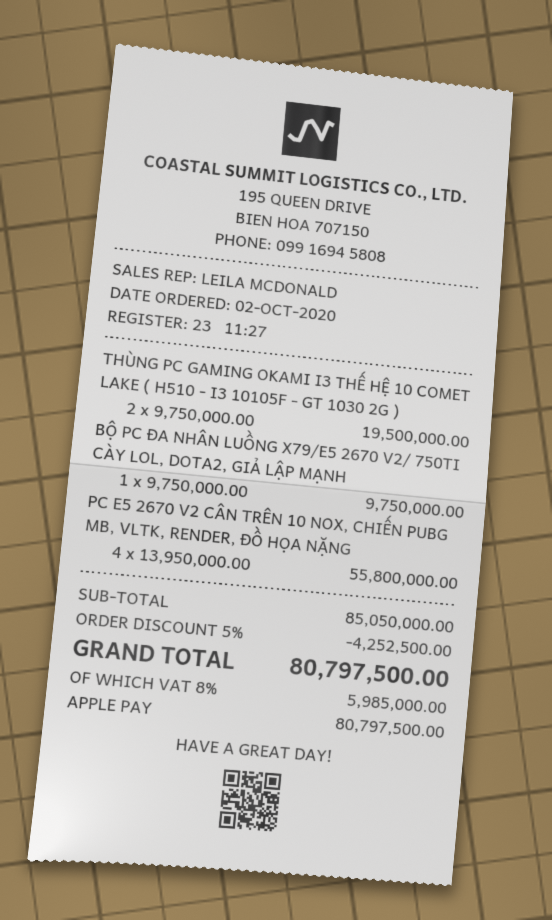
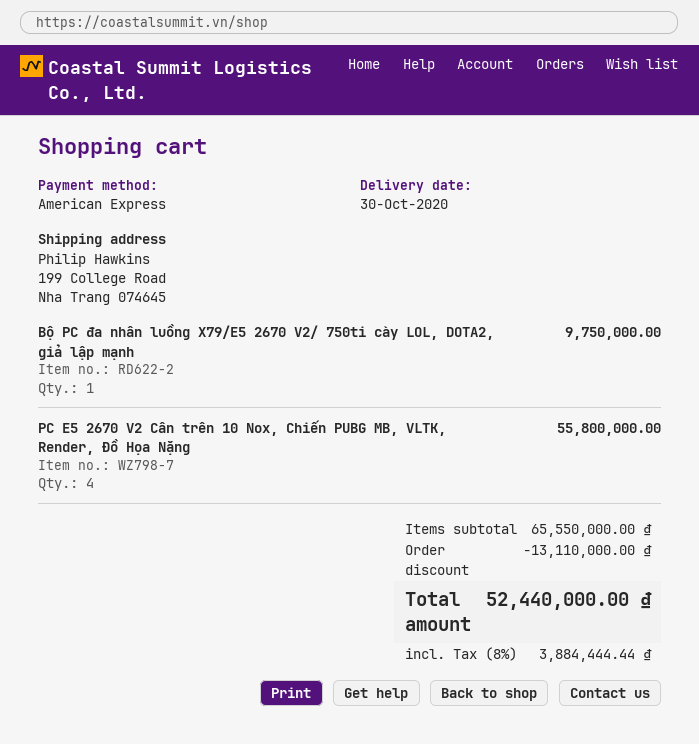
payment method: Apple Pay -> American Express
THÙNG PC GAMING OKAMI I3 THẾ HỆ 10 COMET LAKE ( H510 - I3 10105F - GT 1030 2G ): 2 for 19500000.00 -> none
subtotal: 85050000.00 -> 65550000.00
discount: 4252500.00 -> 13110000.00
tax: 8% = 5985000.00 -> 8% = 3884444.44
total: 80797500.00 -> 52440000.00

